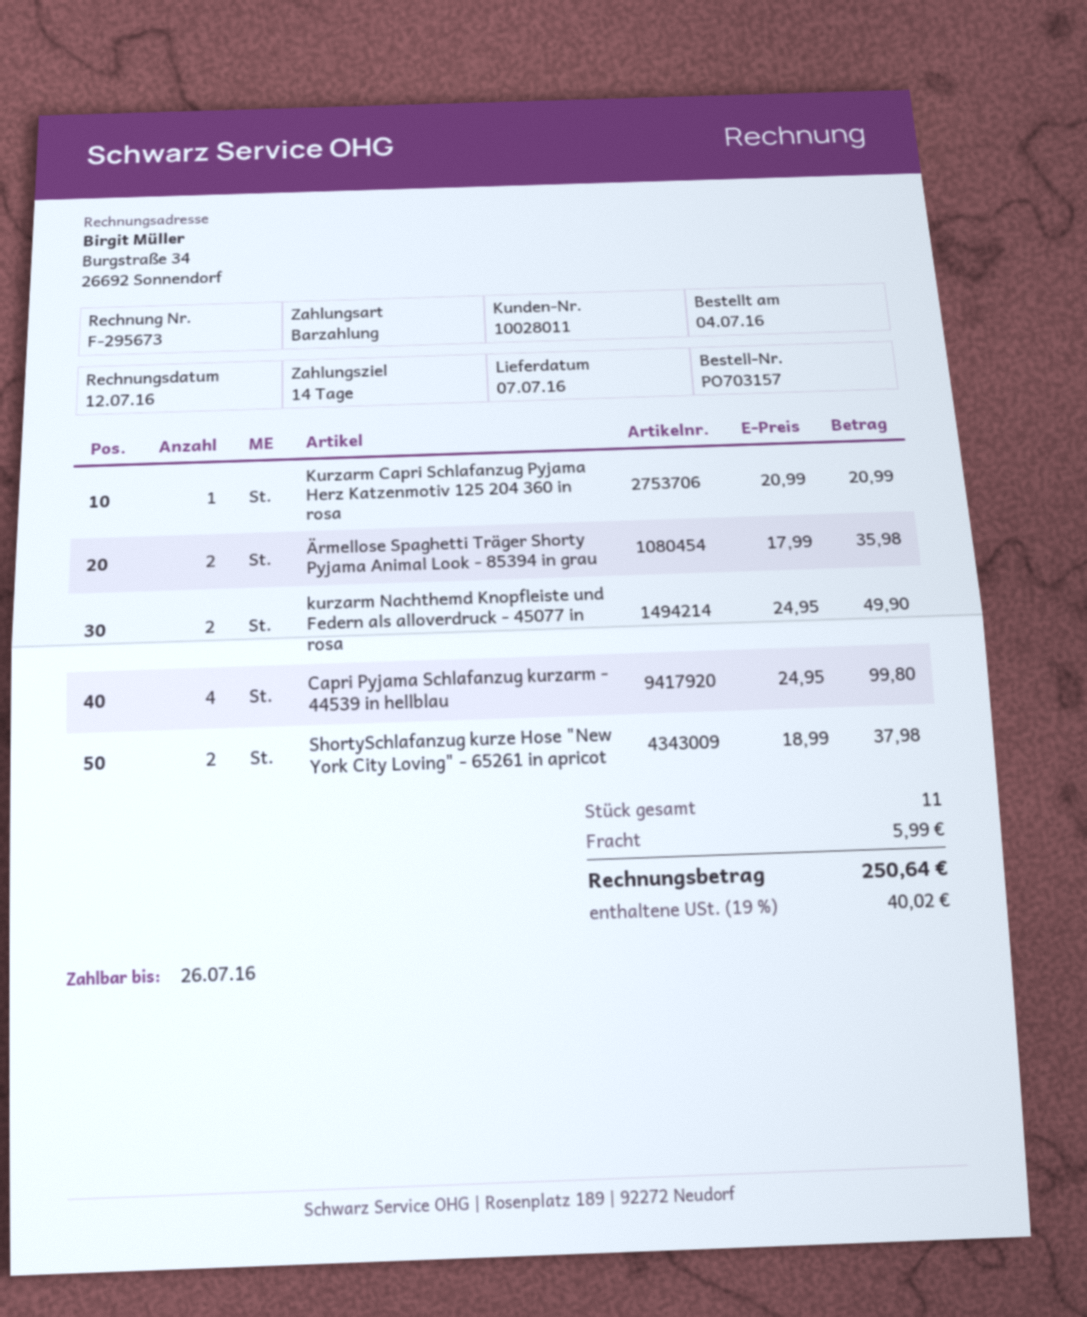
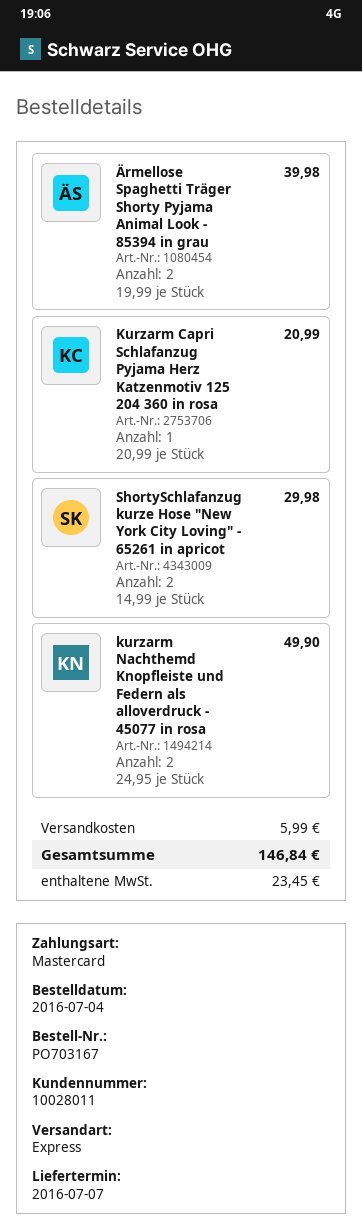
order number: PO703157 -> PO703167
payment method: cash -> Mastercard
Ärmellose Spaghetti Träger Shorty Pyjama Animal Look - 85394 in grau: 2 x 17.99 = 35.98 -> 2 x 19.99 = 39.98
Capri Pyjama Schlafanzug kurzarm - 44539 in hellblau: 4 x 24.95 = 99.80 -> none
ShortySchlafanzug kurze Hose "New York City Loving" - 65261 in apricot: 2 x 18.99 = 37.98 -> 2 x 14.99 = 29.98
tax: 40.02 -> 23.45
total: 250.64 -> 146.84

